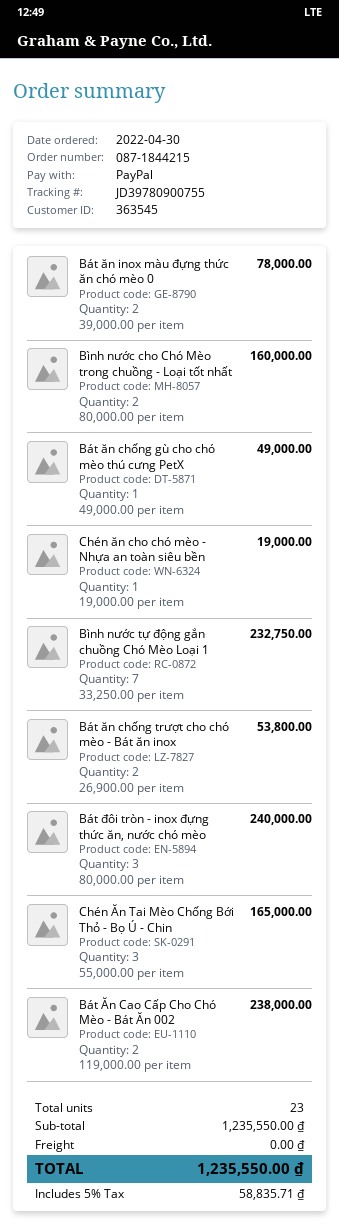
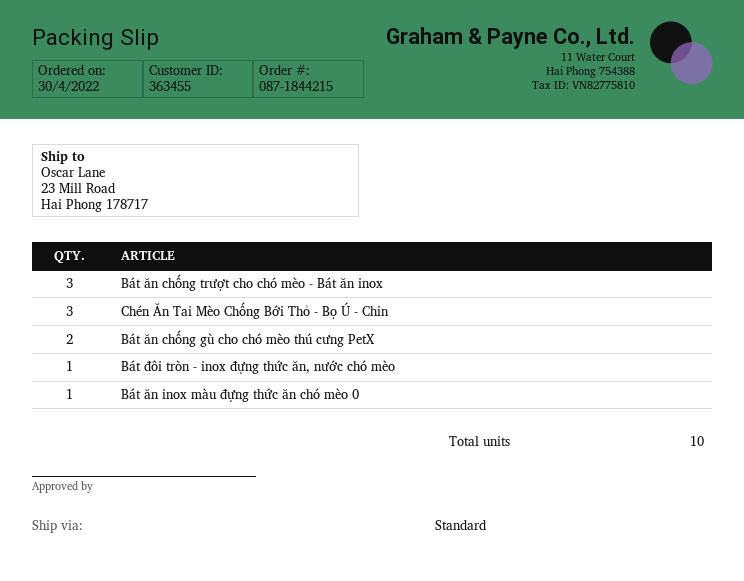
customer number: 363545 -> 363455
Bát ăn inox màu đựng thức ăn chó mèo 0: 2 -> 1
Bình nước cho Chó Mèo trong chuồng - Loại tốt nhất: 2 -> none
Bát ăn chống gù cho chó mèo thú cưng PetX: 1 -> 2
Chén ăn cho chó mèo - Nhựa an toàn siêu bền: 1 -> none
Bình nước tự động gắn chuồng Chó Mèo Loại 1: 7 -> none
Bát ăn chống trượt cho chó mèo - Bát ăn inox: 2 -> 3
Bát đôi tròn - inox đựng thức ăn, nước chó mèo: 3 -> 1
Bát Ăn Cao Cấp Cho Chó Mèo - Bát Ăn 002: 2 -> none
total quantity: 23 -> 10

